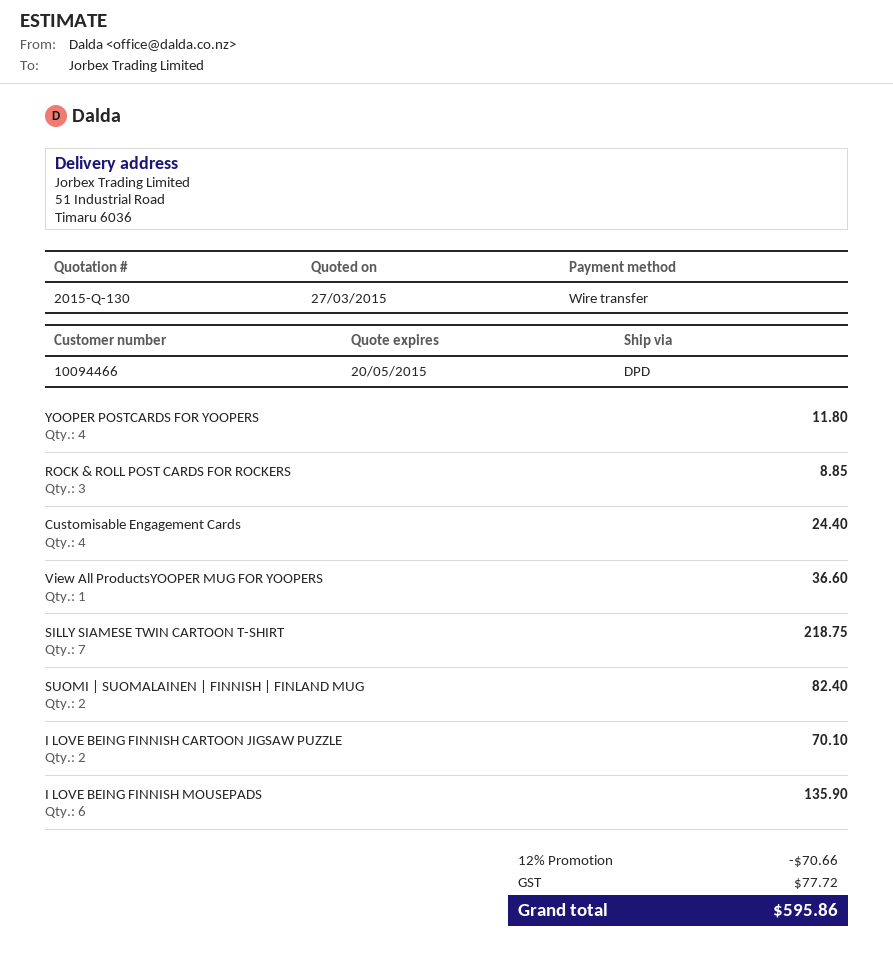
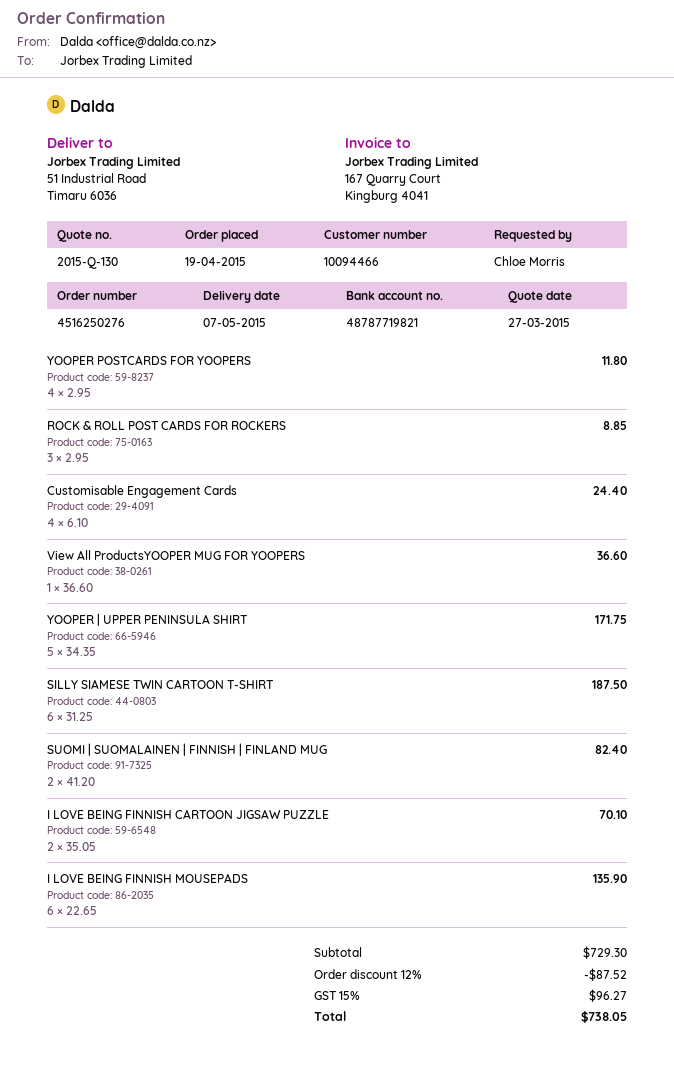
SILLY SIAMESE TWIN CARTOON T-SHIRT: 7 for 218.75 -> 6 for 187.50
YOOPER | UPPER PENINSULA SHIRT: none -> 5 for 171.75
discount: 12% = 70.66 -> 12% = 87.52
tax: 77.72 -> 96.27
total: 595.86 -> 738.05

